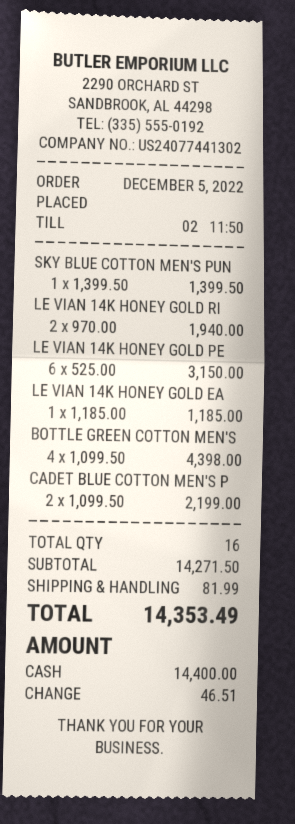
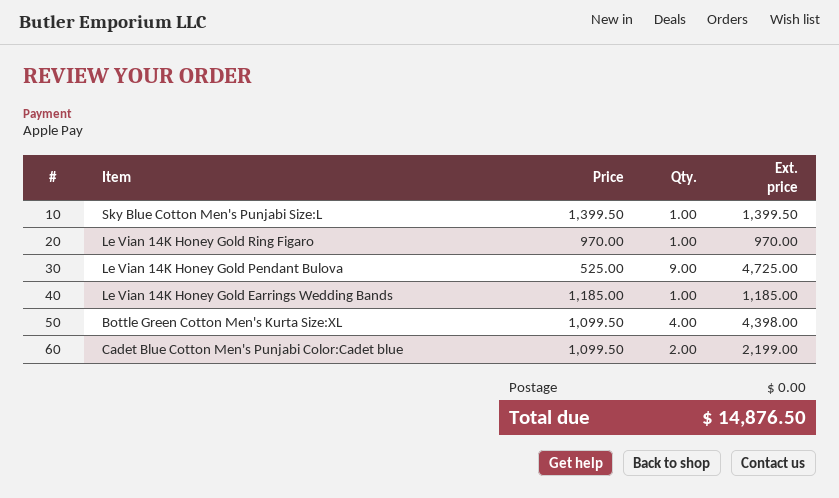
payment method: cash -> Apple Pay
LE VIAN 14K HONEY GOLD RI: 2 x 970.00 = 1940.00 -> 1 x 970.00 = 970.00
LE VIAN 14K HONEY GOLD PE: 6 x 525.00 = 3150.00 -> 9 x 525.00 = 4725.00
shipping: 81.99 -> 0.00
total: 14353.49 -> 14876.50

